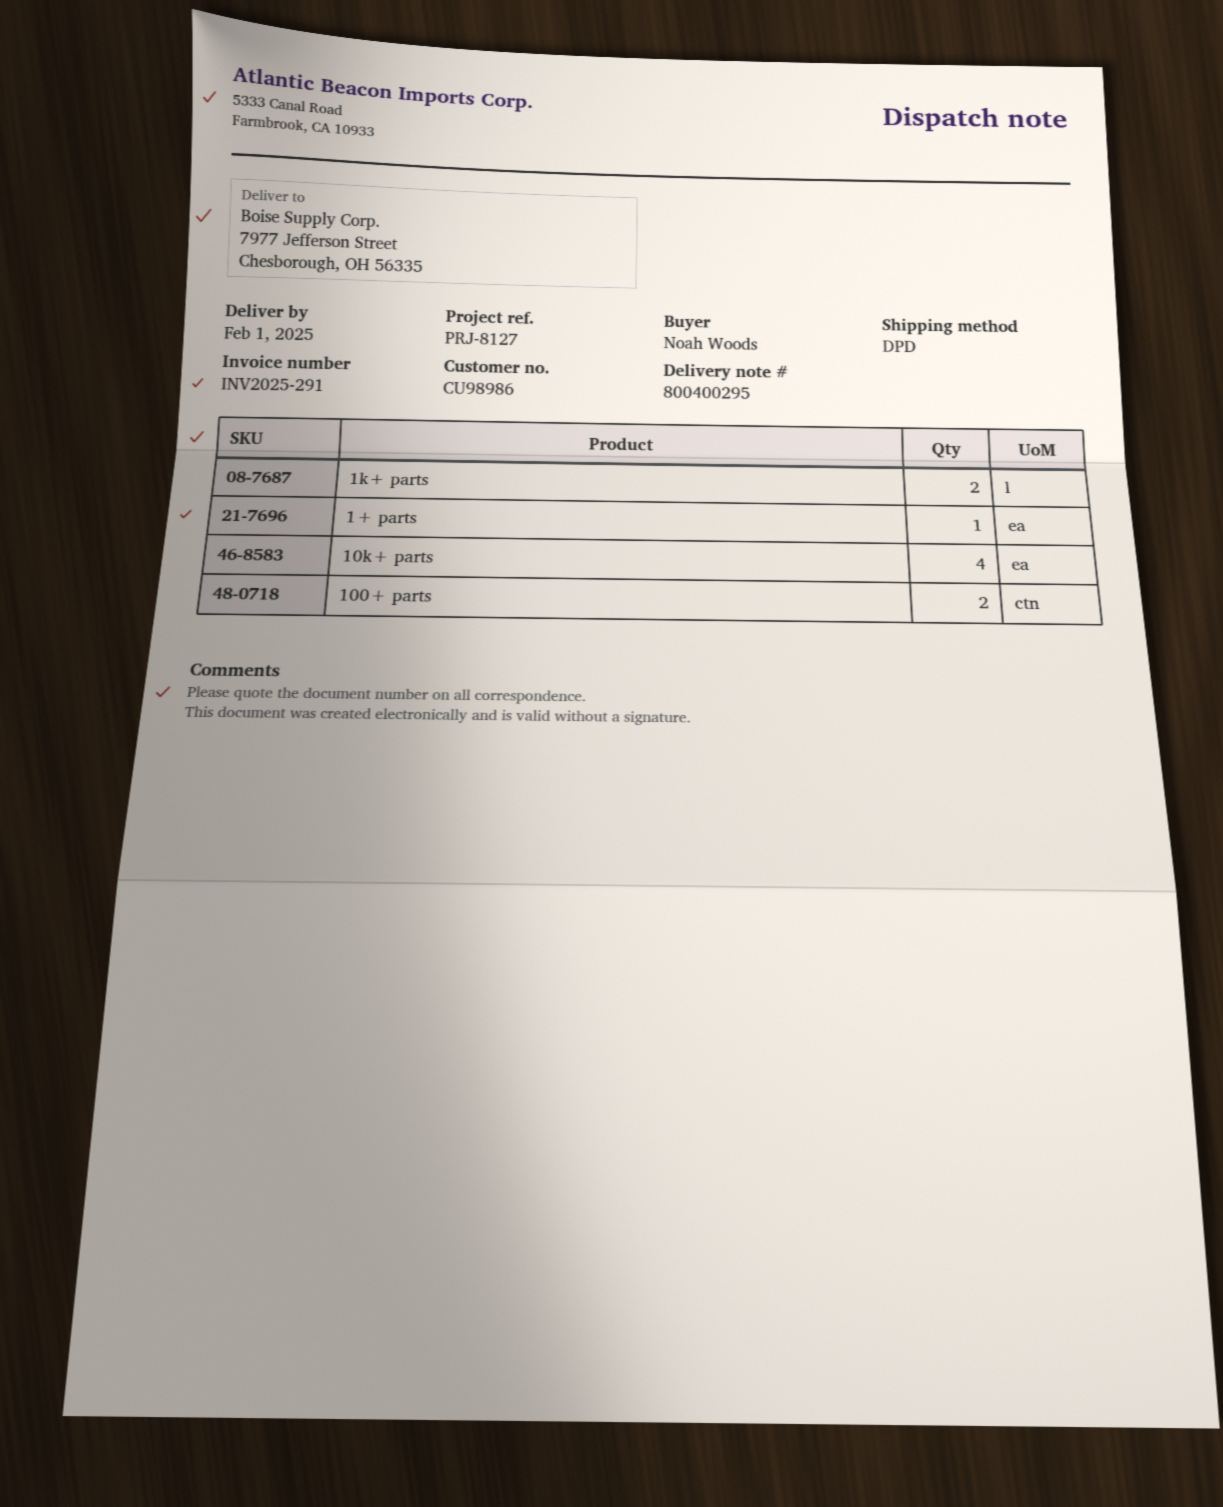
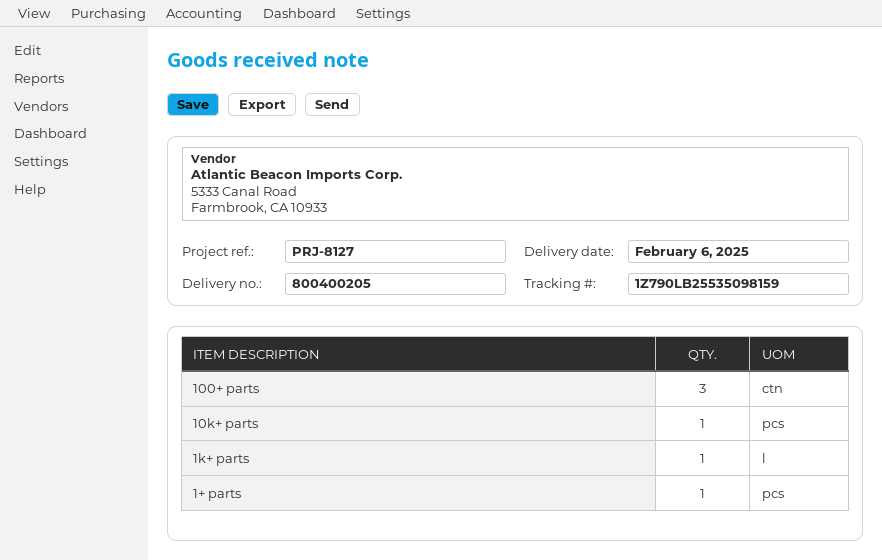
delivery note number: 800400295 -> 800400205
delivery date: 2025-02-01 -> 2025-02-06
1k+ parts: 2 -> 1
10k+ parts: 4 -> 1
100+ parts: 2 -> 3

